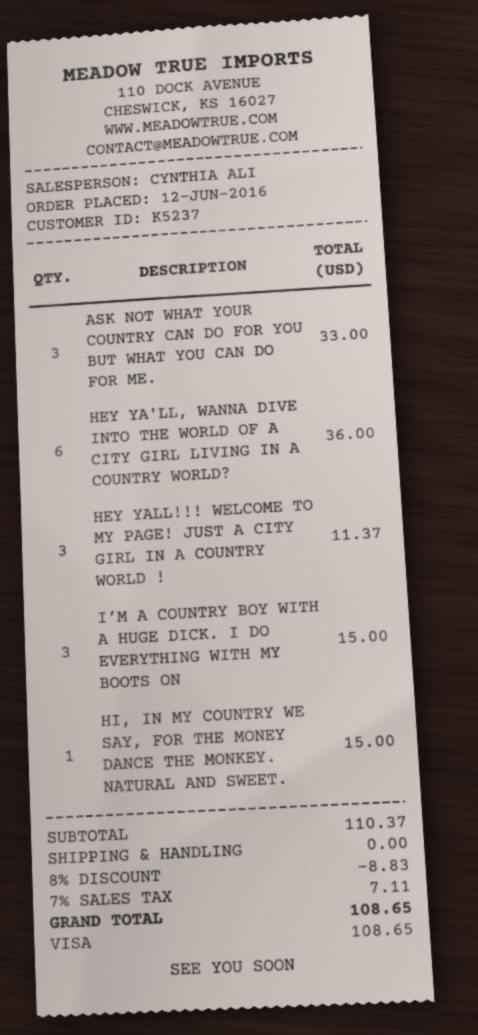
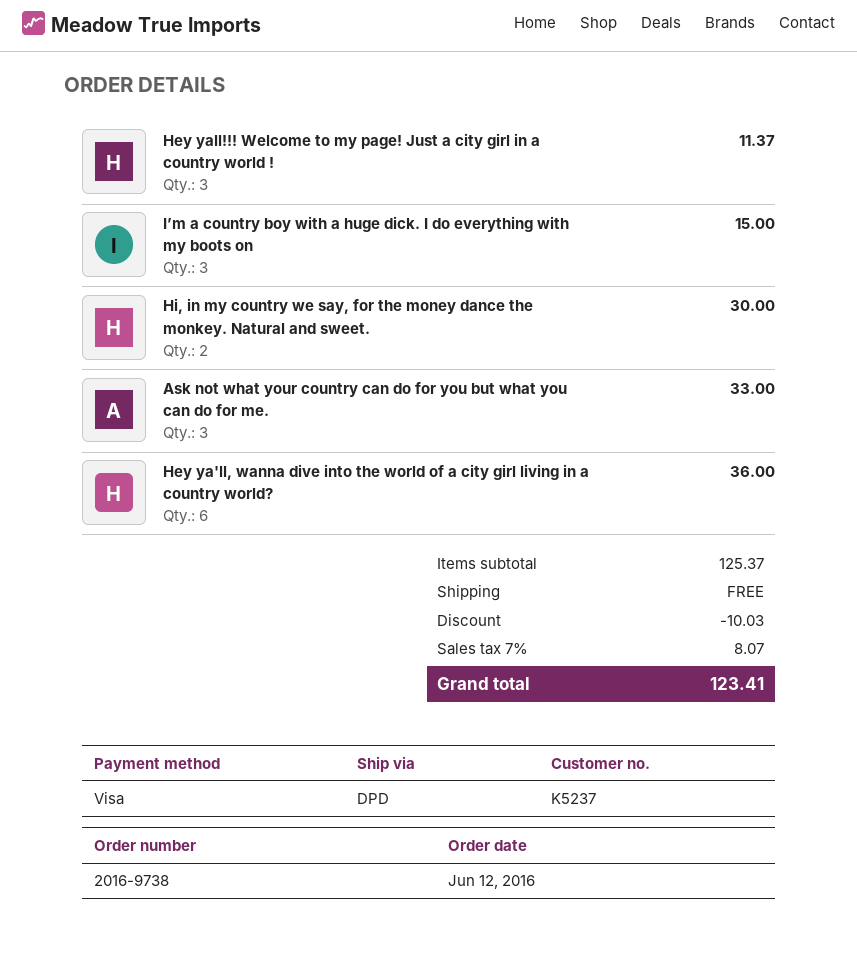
HI, IN MY COUNTRY WE SAY, FOR THE MONEY DANCE THE MONKEY. NATURAL AND SWEET.: 1 for 15.00 -> 2 for 30.00
subtotal: 110.37 -> 125.37
discount: 8.83 -> 10.03
tax: 7% = 7.11 -> 7% = 8.07
total: 108.65 -> 123.41

